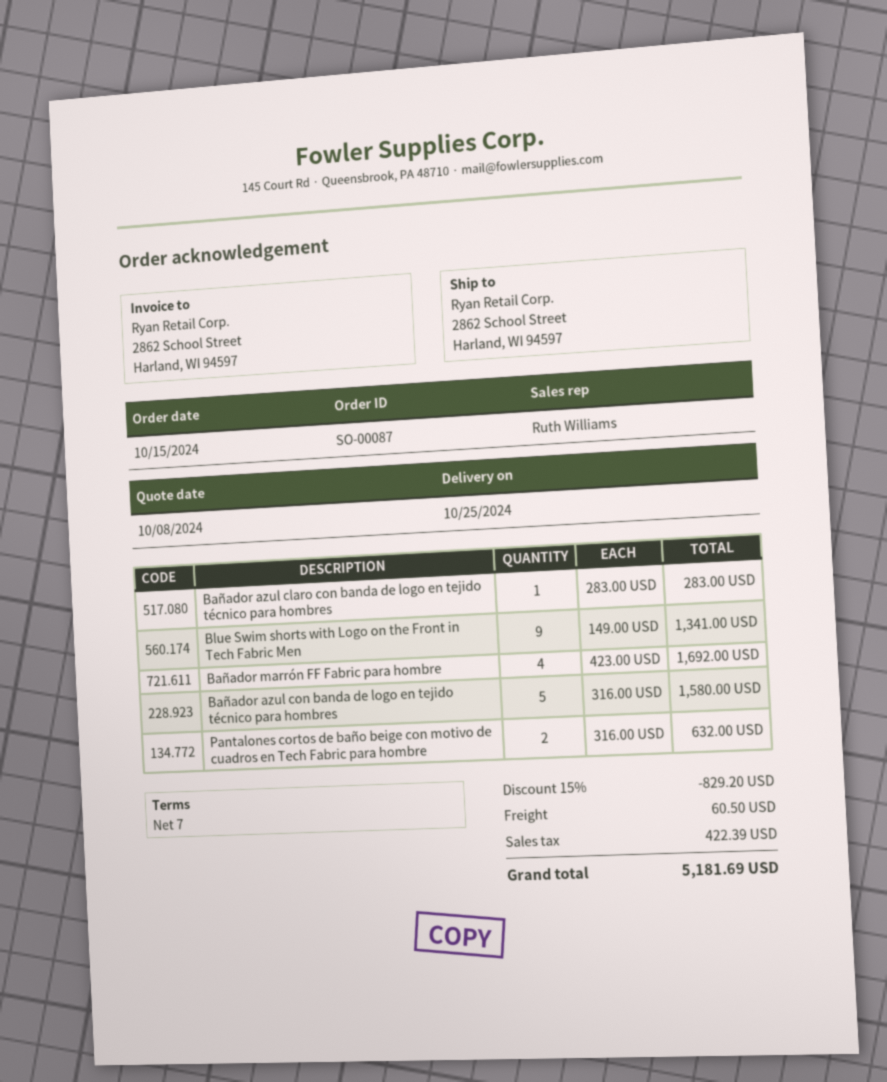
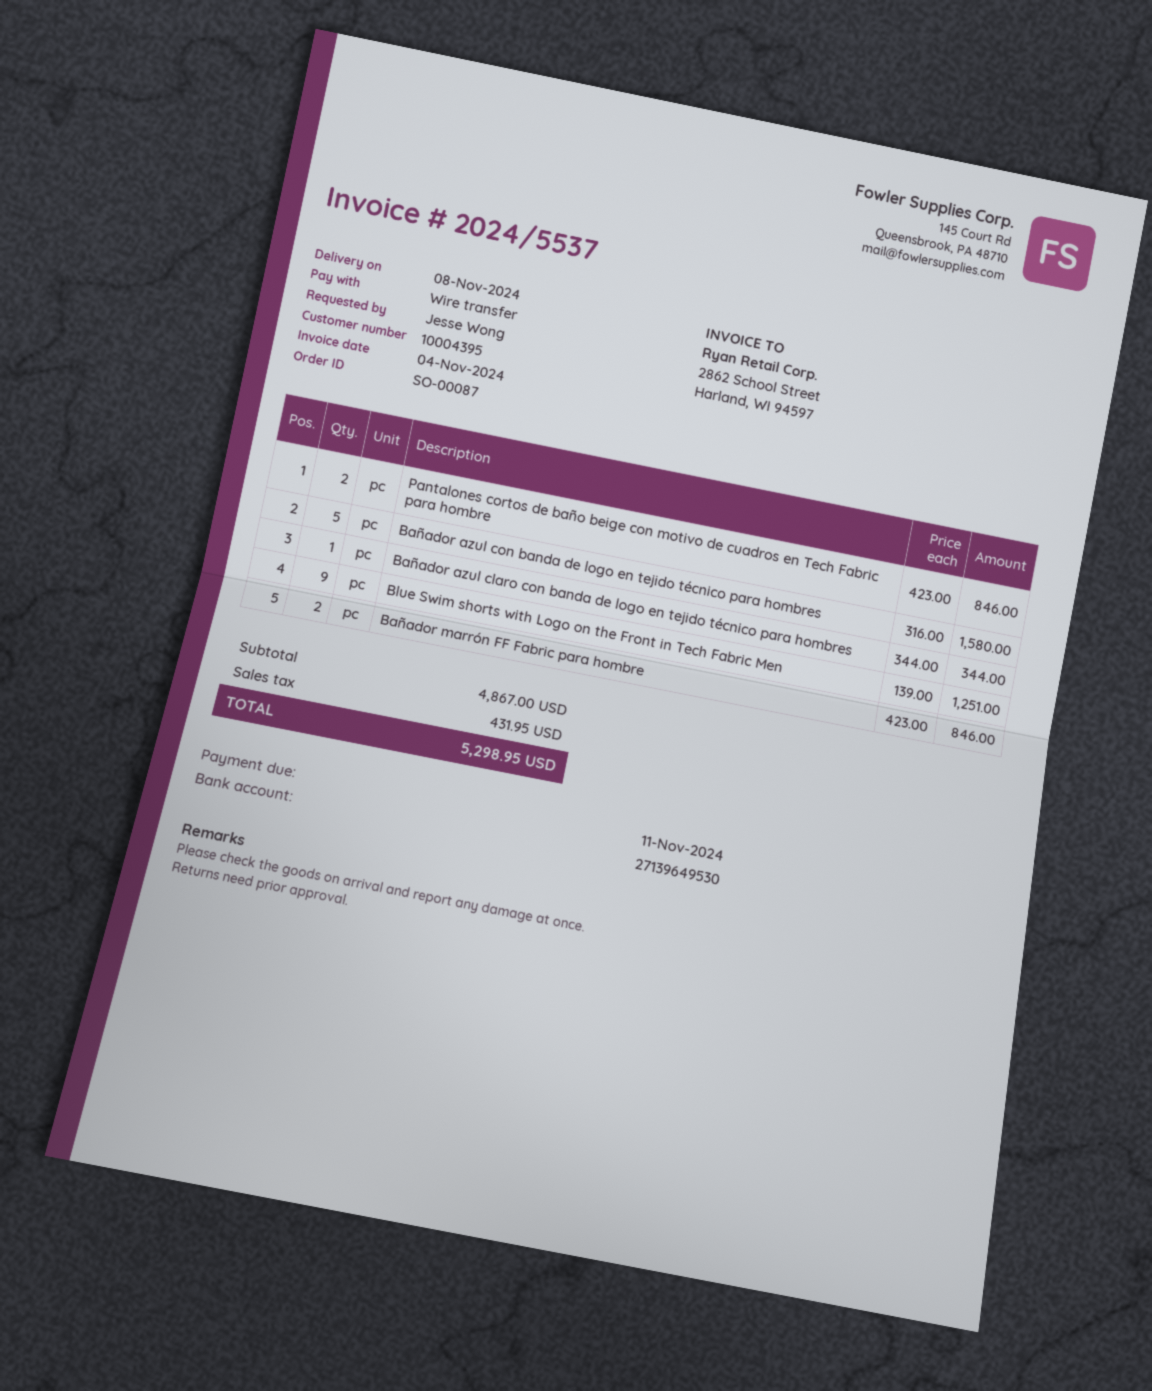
delivery date: 2024-10-25 -> 2024-11-08
Bañador azul claro con banda de logo en tejido técnico para hombres: 1 x 283.00 = 283.00 -> 1 x 344.00 = 344.00
Blue Swim shorts with Logo on the Front in Tech Fabric Men: 9 x 149.00 = 1341.00 -> 9 x 139.00 = 1251.00
Bañador marrón FF Fabric para hombre: 4 x 423.00 = 1692.00 -> 2 x 423.00 = 846.00
Pantalones cortos de baño beige con motivo de cuadros en Tech Fabric para hombre: 2 x 316.00 = 632.00 -> 2 x 423.00 = 846.00
discount: 15% = 829.20 -> none
shipping: 60.50 -> none
tax: 422.39 -> 431.95
total: 5181.69 -> 5298.95

